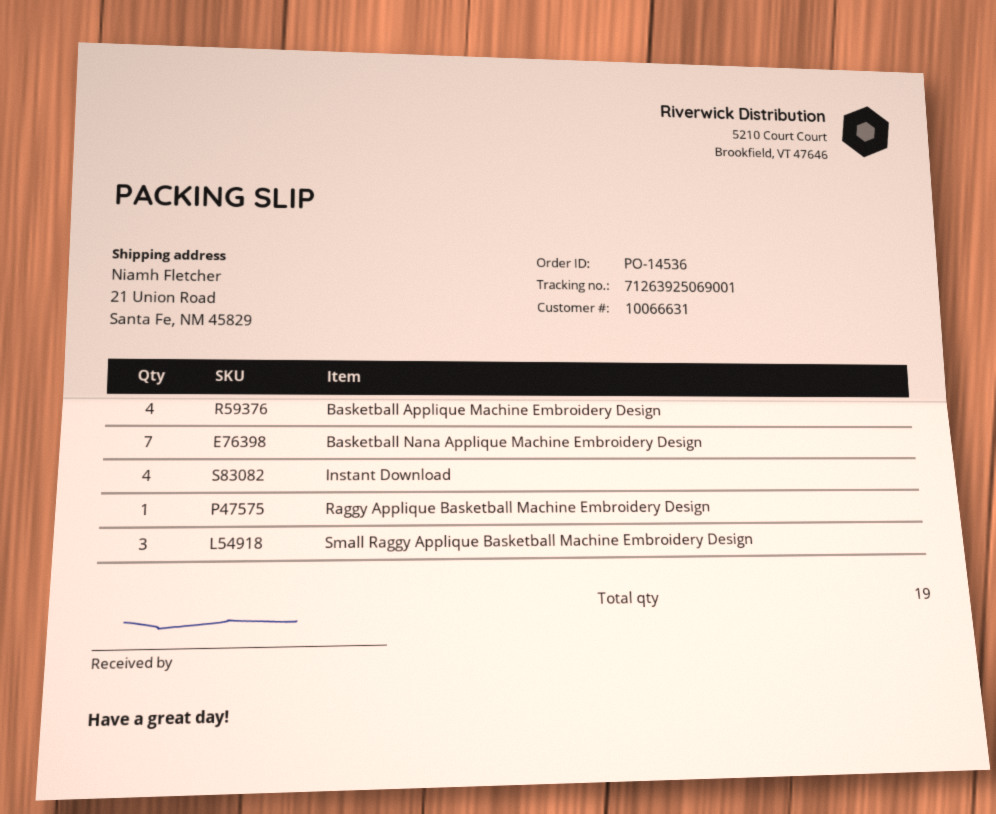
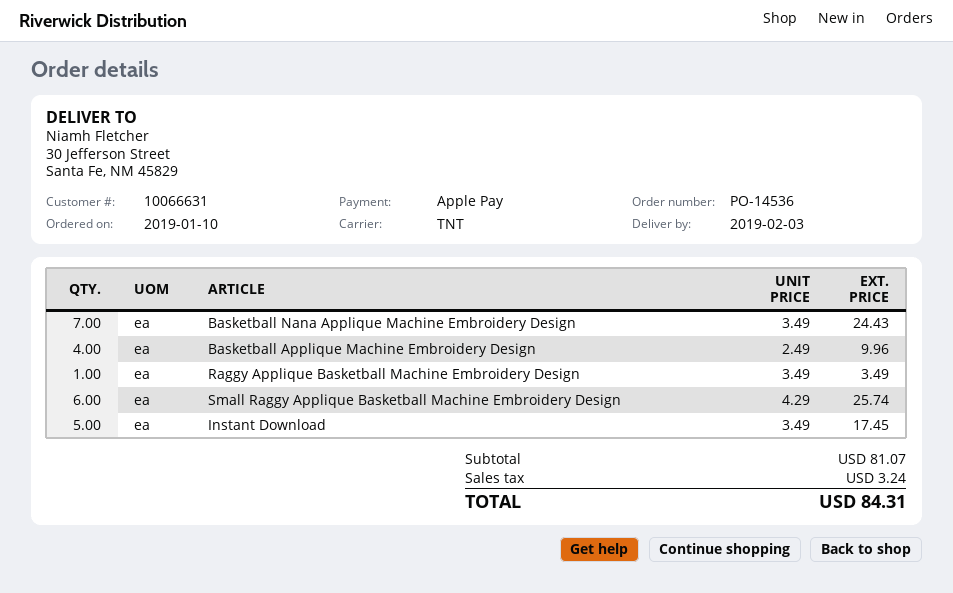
ship to: 21 Union Road, Santa Fe, NM 45829 -> 30 Jefferson Street, Santa Fe, NM 45829
Instant Download: 4 -> 5
Small Raggy Applique Basketball Machine Embroidery Design: 3 -> 6

